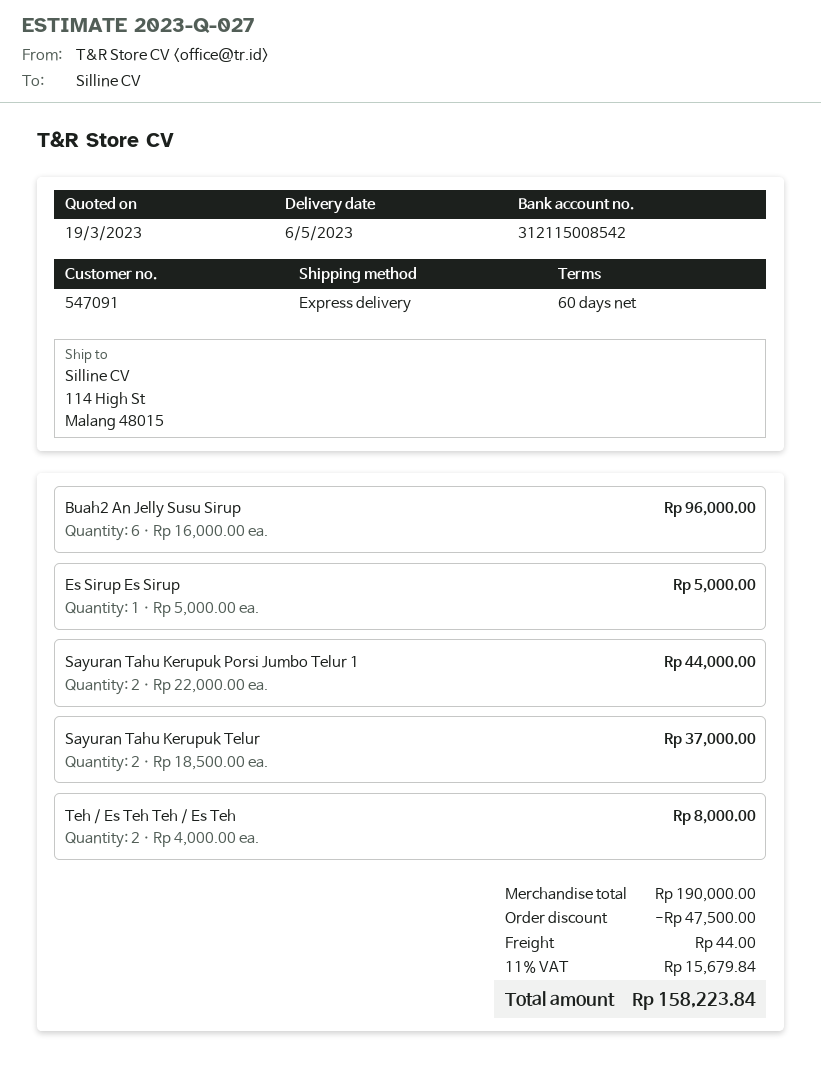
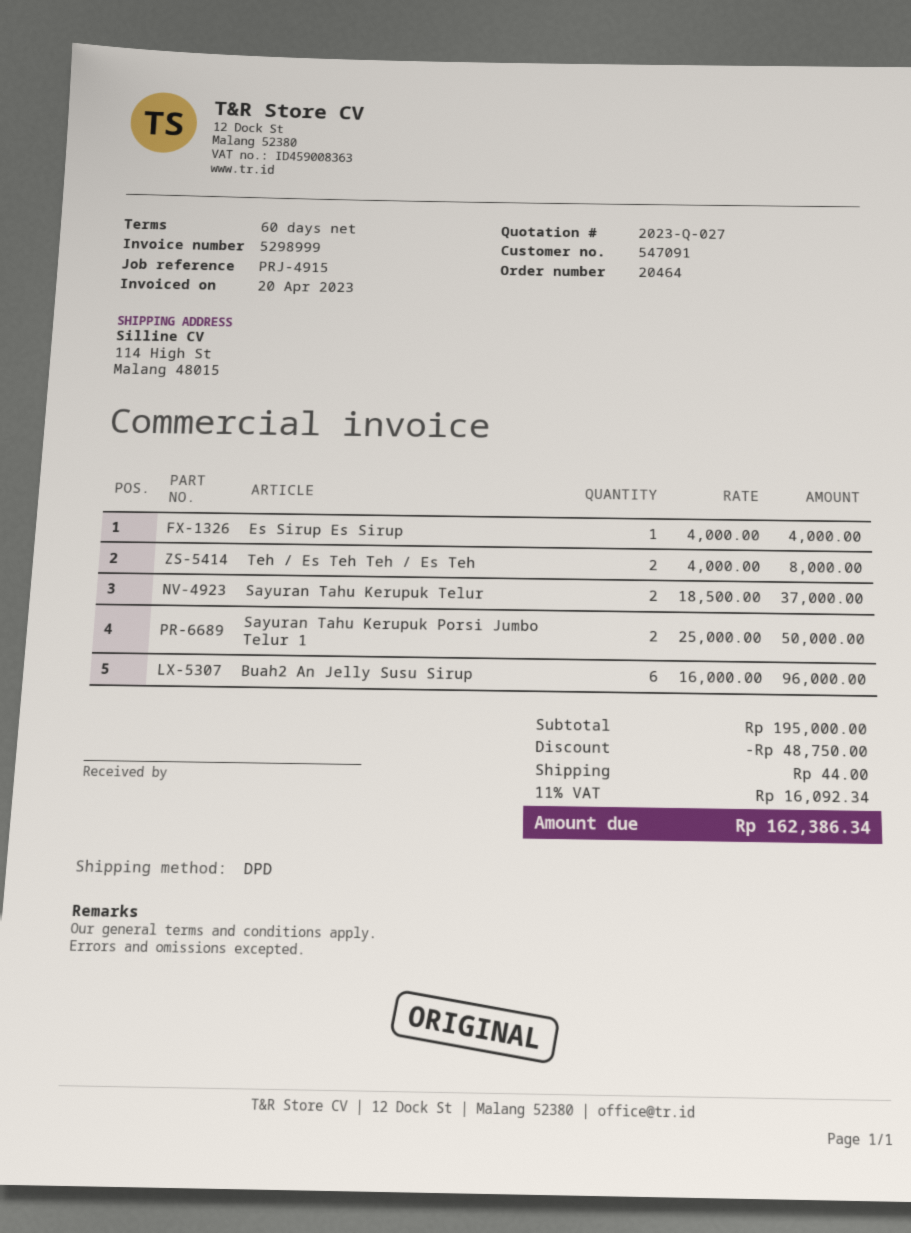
shipping method: express -> DPD
Es Sirup Es Sirup: 1 x 5000.00 = 5000.00 -> 1 x 4000.00 = 4000.00
Sayuran Tahu Kerupuk Porsi Jumbo Telur 1: 2 x 22000.00 = 44000.00 -> 2 x 25000.00 = 50000.00
subtotal: 190000.00 -> 195000.00
discount: 47500.00 -> 48750.00
tax: 11% = 15679.84 -> 11% = 16092.34
total: 158223.84 -> 162386.34

